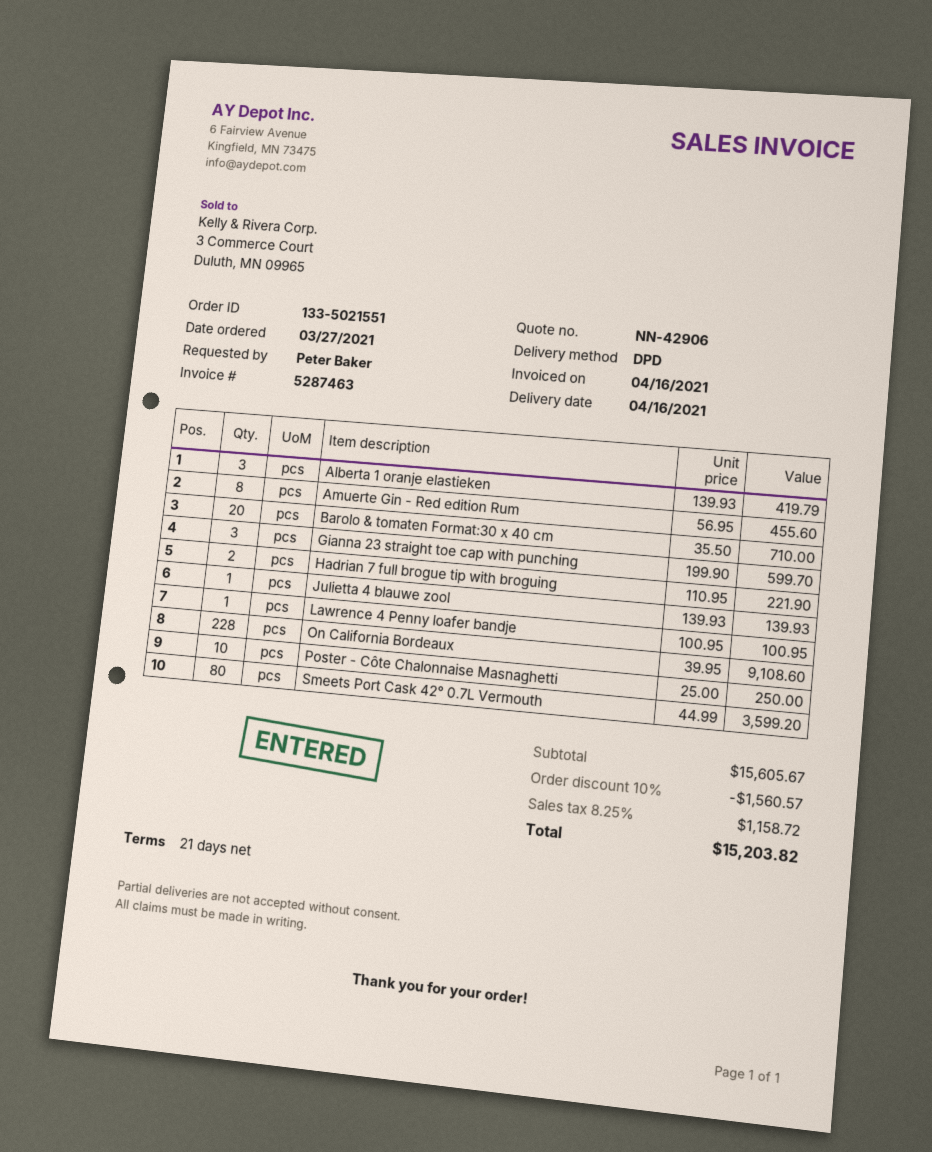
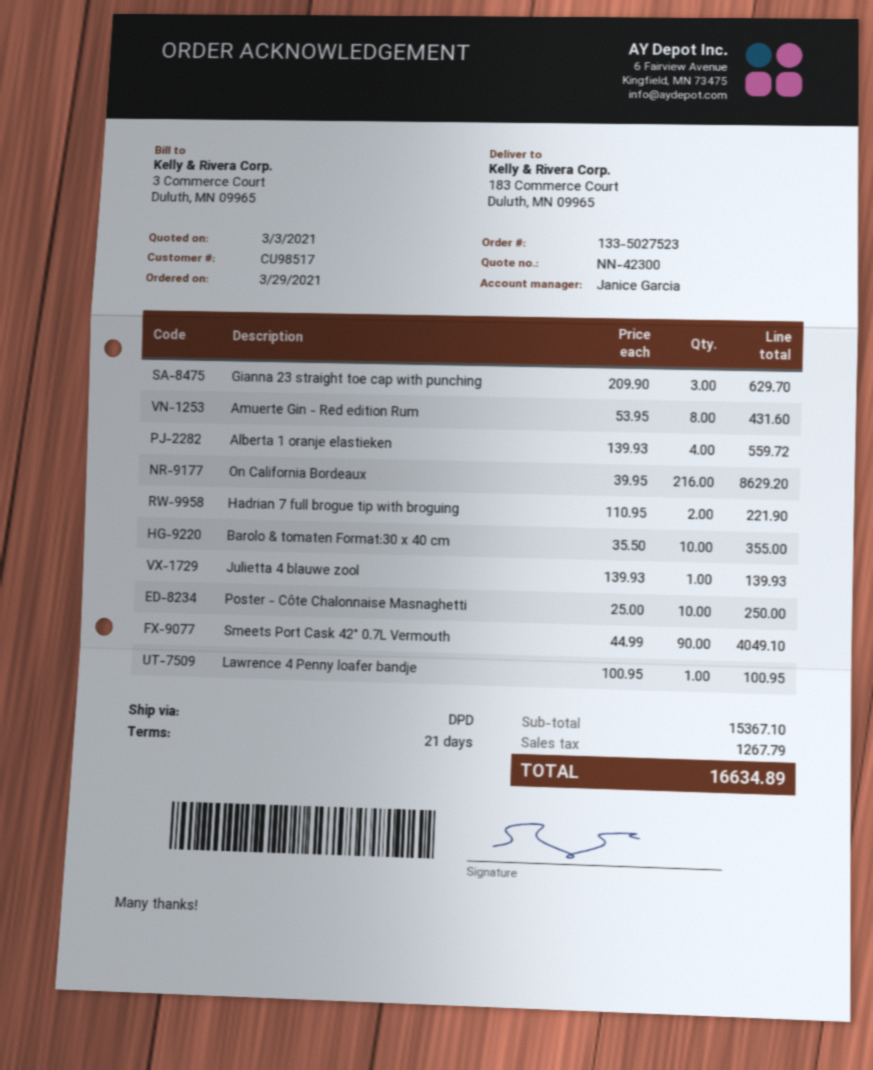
quote number: NN-42906 -> NN-42300
order number: 133-5021551 -> 133-5027523
order date: 2021-03-27 -> 2021-03-29
Alberta 1 oranje elastieken: 3 x 139.93 = 419.79 -> 4 x 139.93 = 559.72
Amuerte Gin - Red edition Rum: 8 x 56.95 = 455.60 -> 8 x 53.95 = 431.60
Barolo & tomaten Format:30 x 40 cm: 20 x 35.50 = 710.00 -> 10 x 35.50 = 355.00
Gianna 23 straight toe cap with punching: 3 x 199.90 = 599.70 -> 3 x 209.90 = 629.70
On California Bordeaux: 228 x 39.95 = 9108.60 -> 216 x 39.95 = 8629.20
Smeets Port Cask 42° 0.7L Vermouth: 80 x 44.99 = 3599.20 -> 90 x 44.99 = 4049.10
subtotal: 15605.67 -> 15367.10
discount: 10% = 1560.57 -> none
tax: 1158.72 -> 1267.79
total: 15203.82 -> 16634.89

